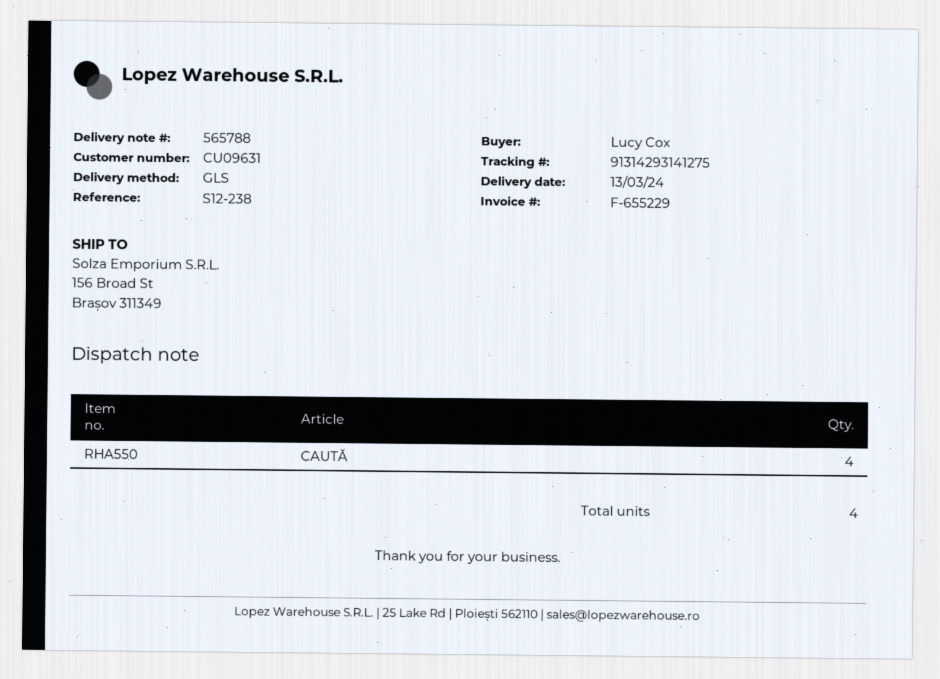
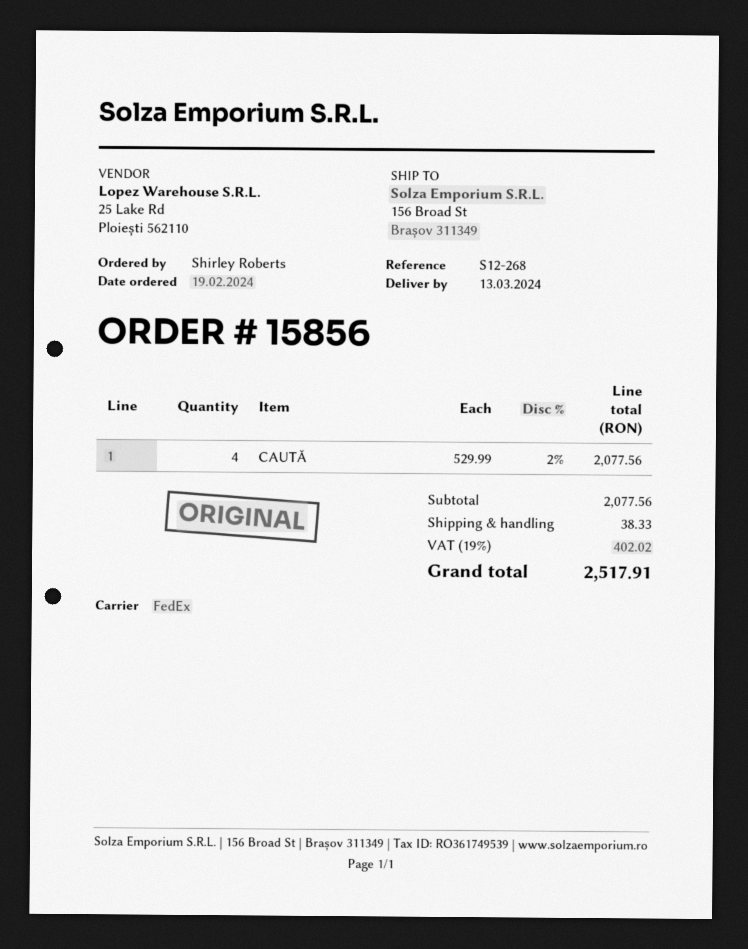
reference: S12-238 -> S12-268
ordered by: Lucy Cox -> Shirley Roberts
shipping method: GLS -> FedEx

